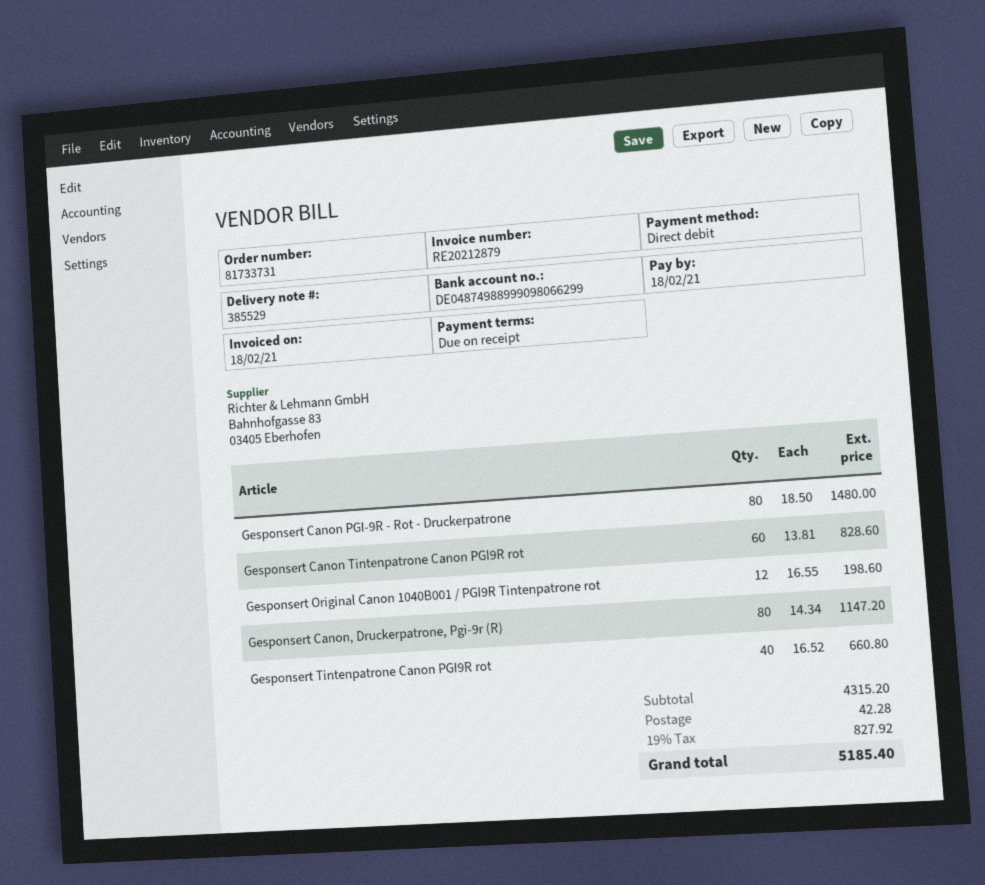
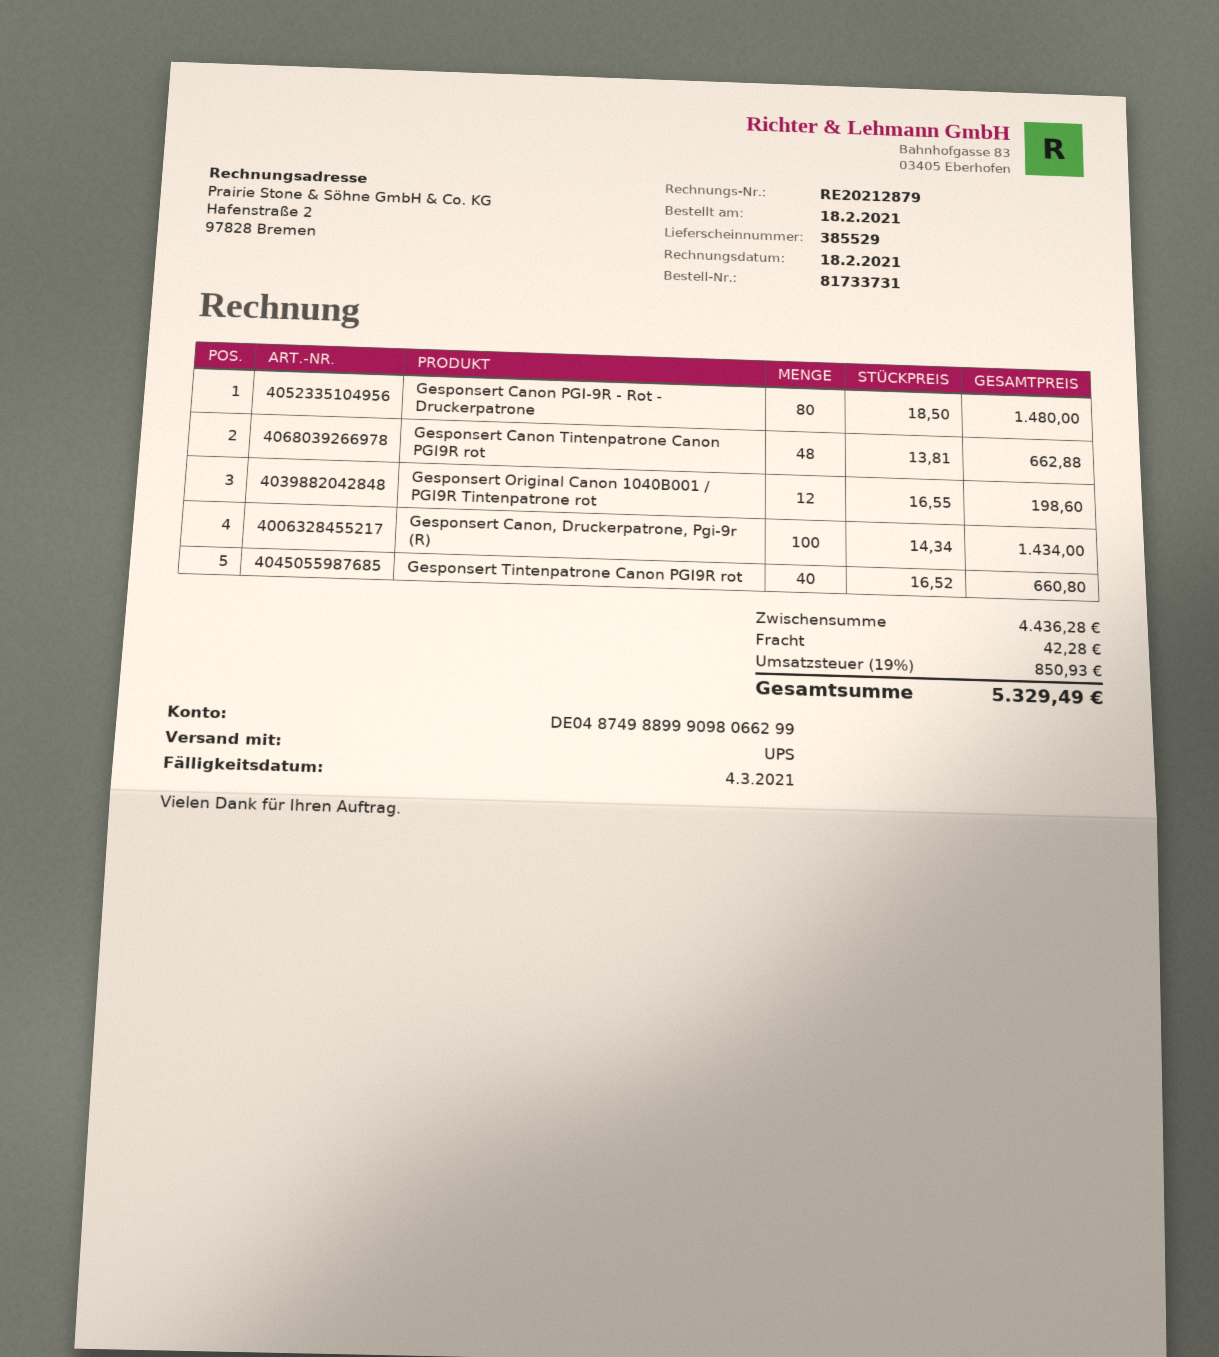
due date: 2021-02-18 -> 2021-03-04
Gesponsert Canon Tintenpatrone Canon PGI9R rot: 60 x 13.81 = 828.60 -> 48 x 13.81 = 662.88
Gesponsert Canon, Druckerpatrone, Pgi-9r (R): 80 x 14.34 = 1147.20 -> 100 x 14.34 = 1434.00
subtotal: 4315.20 -> 4436.28
tax: 19% = 827.92 -> 19% = 850.93
total: 5185.40 -> 5329.49

